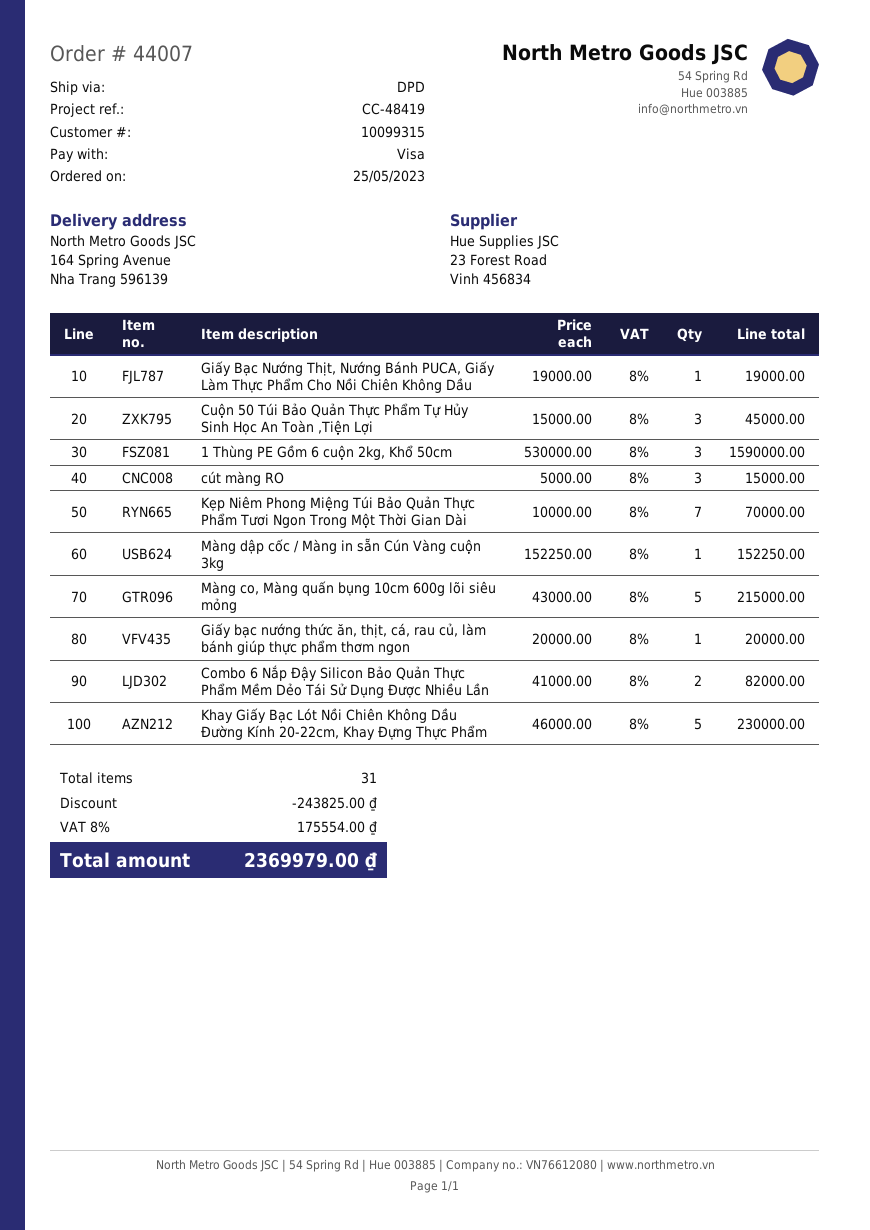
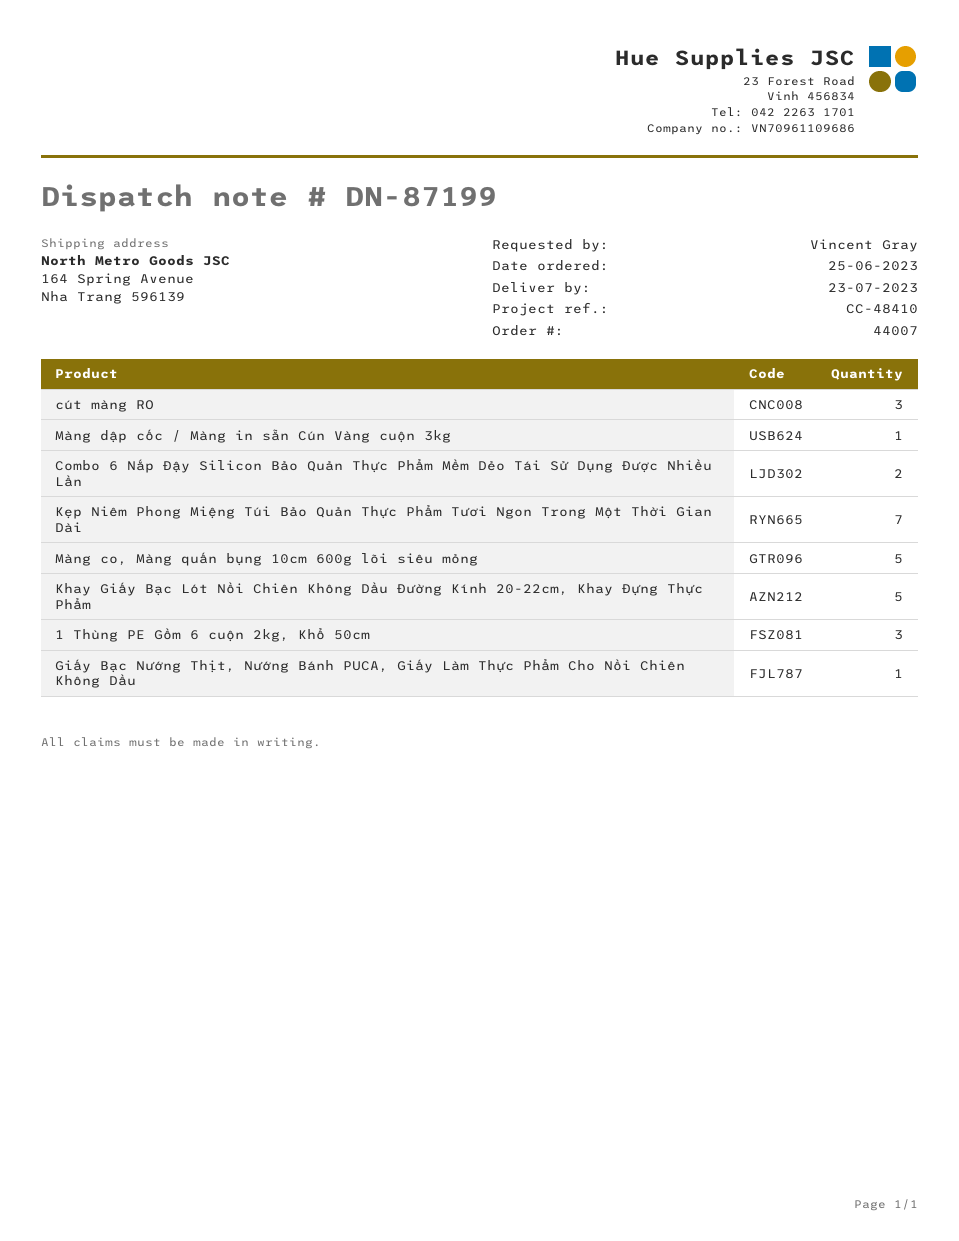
order date: 2023-05-25 -> 2023-06-25
reference: CC-48419 -> CC-48410
Cuộn 50 Túi Bảo Quản Thực Phẩm Tự Hủy Sinh Học An Toàn ,Tiện Lợi: 3 -> none
Giấy bạc nướng thức ăn, thịt, cá, rau củ, làm bánh giúp thực phẩm thơm ngon: 1 -> none

